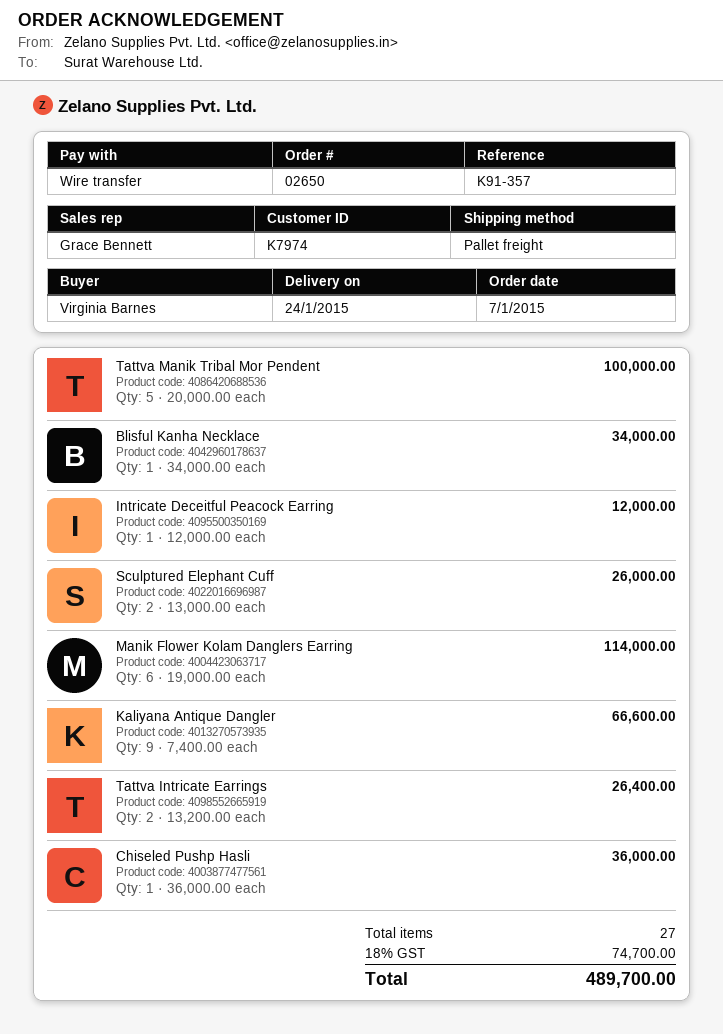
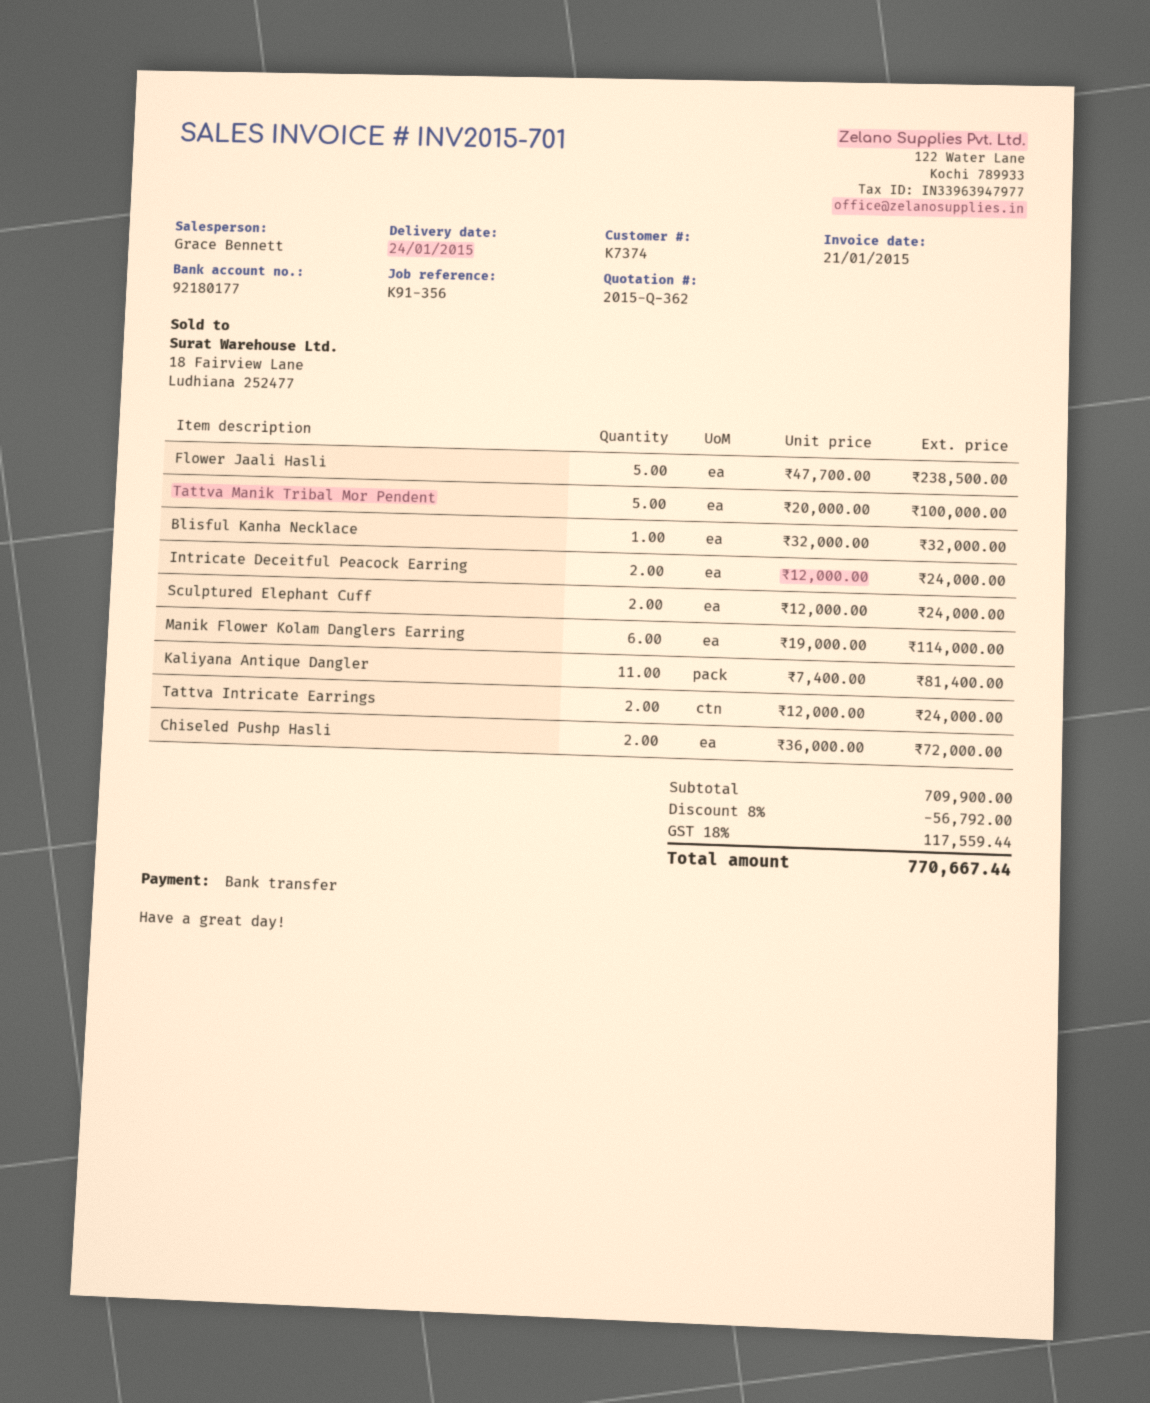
customer number: K7974 -> K7374
reference: K91-357 -> K91-356
Blisful Kanha Necklace: 1 x 34000.00 = 34000.00 -> 1 x 32000.00 = 32000.00
Intricate Deceitful Peacock Earring: 1 x 12000.00 = 12000.00 -> 2 x 12000.00 = 24000.00
Sculptured Elephant Cuff: 2 x 13000.00 = 26000.00 -> 2 x 12000.00 = 24000.00
Kaliyana Antique Dangler: 9 x 7400.00 = 66600.00 -> 11 x 7400.00 = 81400.00
Tattva Intricate Earrings: 2 x 13200.00 = 26400.00 -> 2 x 12000.00 = 24000.00
Chiseled Pushp Hasli: 1 x 36000.00 = 36000.00 -> 2 x 36000.00 = 72000.00
Flower Jaali Hasli: none -> 5 x 47700.00 = 238500.00
discount: none -> 8% = 56792.00
tax: 18% = 74700.00 -> 18% = 117559.44
total: 489700.00 -> 770667.44

